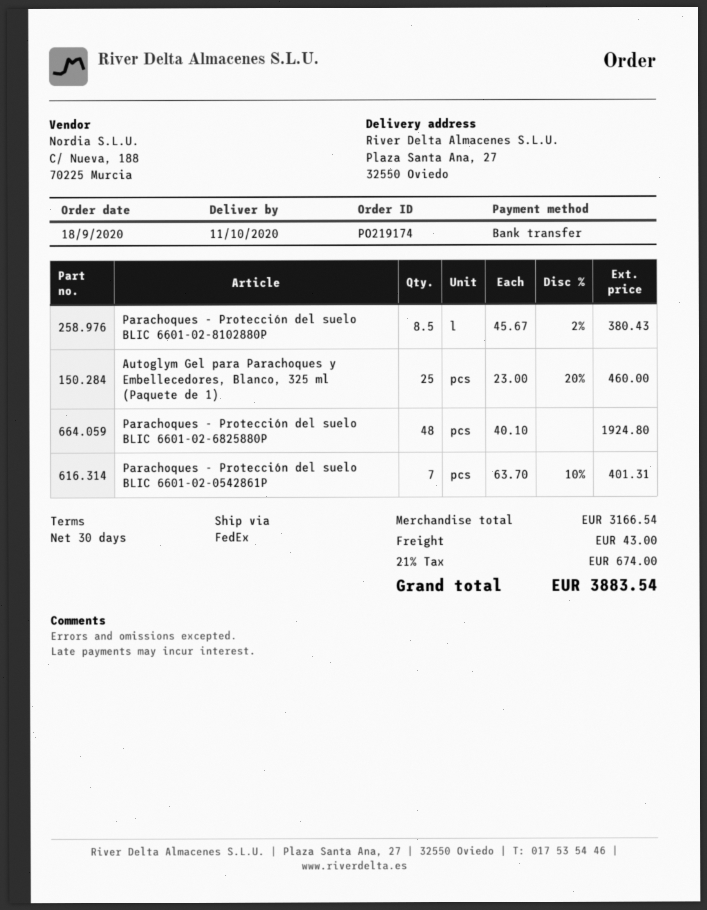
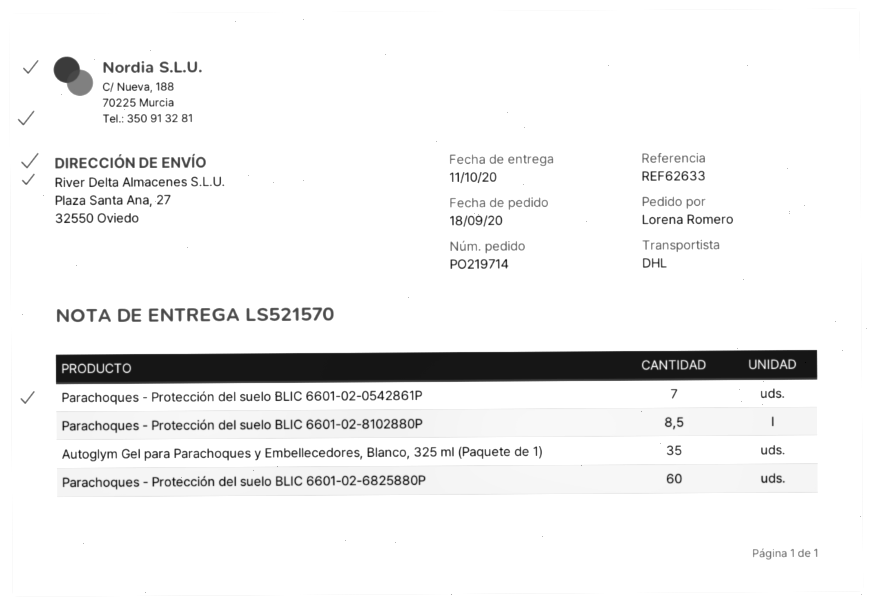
order number: PO219174 -> PO219714
shipping method: FedEx -> DHL
Autoglym Gel para Parachoques y Embellecedores, Blanco, 325 ml (Paquete de 1): 25 -> 35
Parachoques - Protección del suelo BLIC 6601-02-6825880P: 48 -> 60

